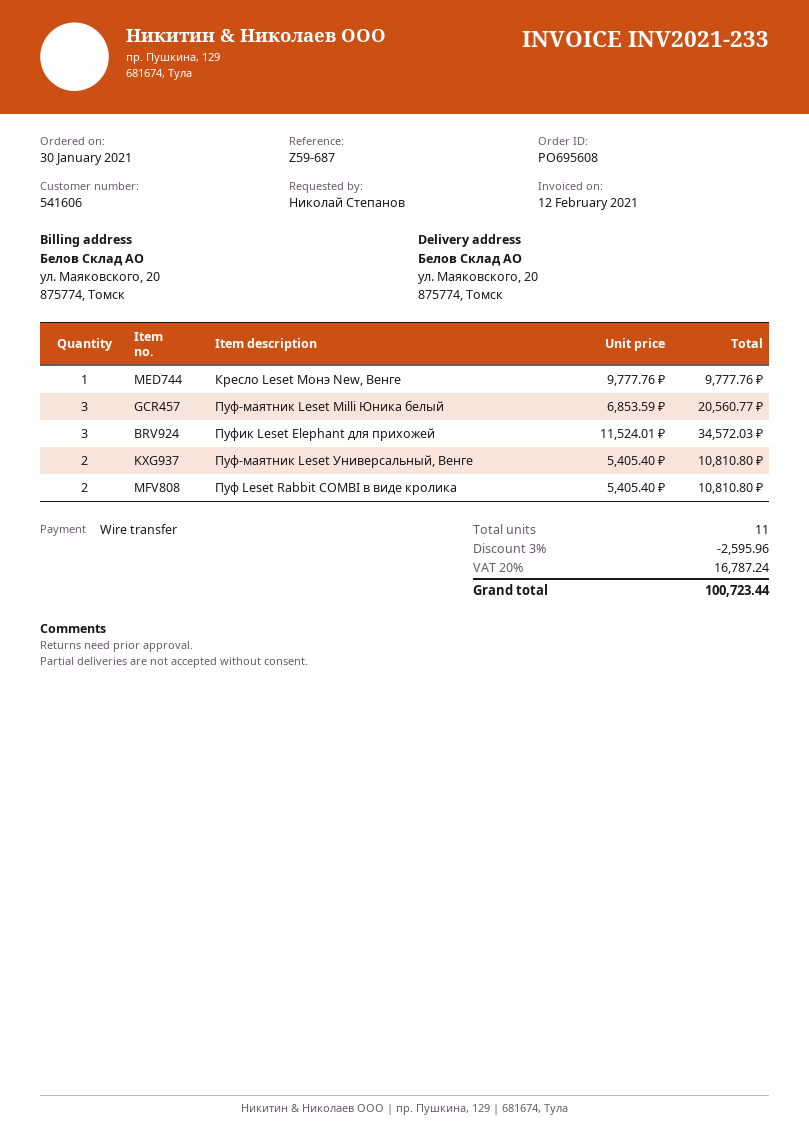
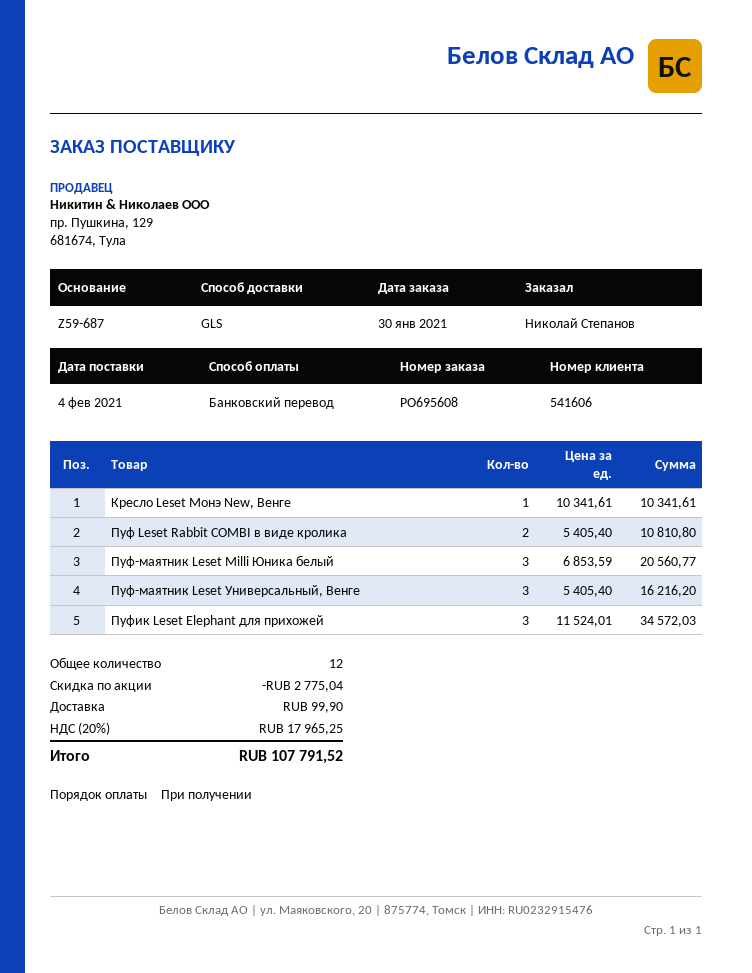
Кресло Leset Монэ New, Венге: 1 x 9777.76 = 9777.76 -> 1 x 10341.61 = 10341.61
Пуф-маятник Leset Универсальный, Венге: 2 x 5405.40 = 10810.80 -> 3 x 5405.40 = 16216.20
total quantity: 11 -> 12
discount: 2595.96 -> 2775.04
shipping: none -> 99.90
tax: 20% = 16787.24 -> 20% = 17965.25
total: 100723.44 -> 107791.52

